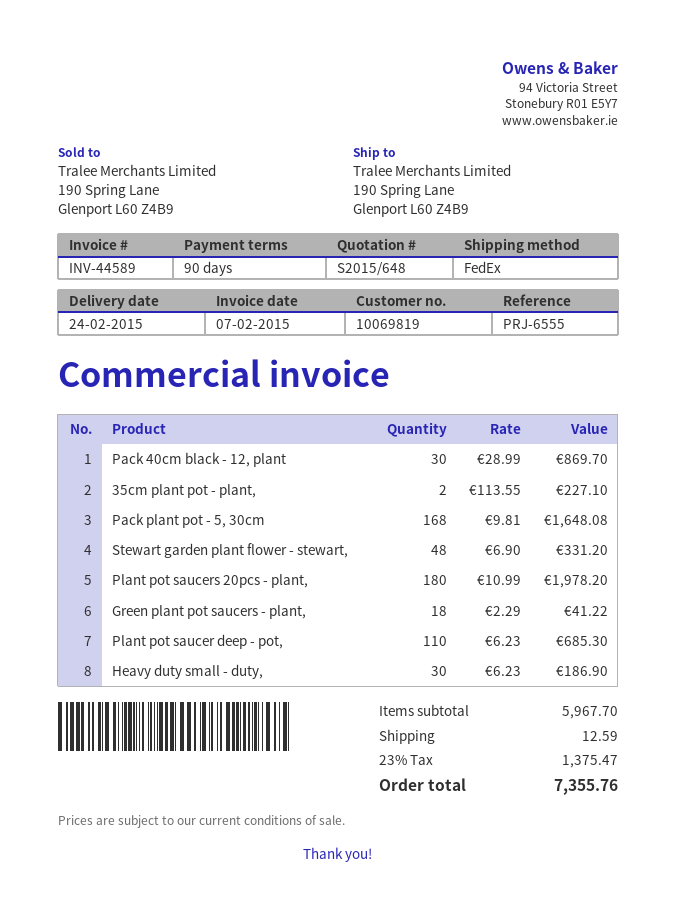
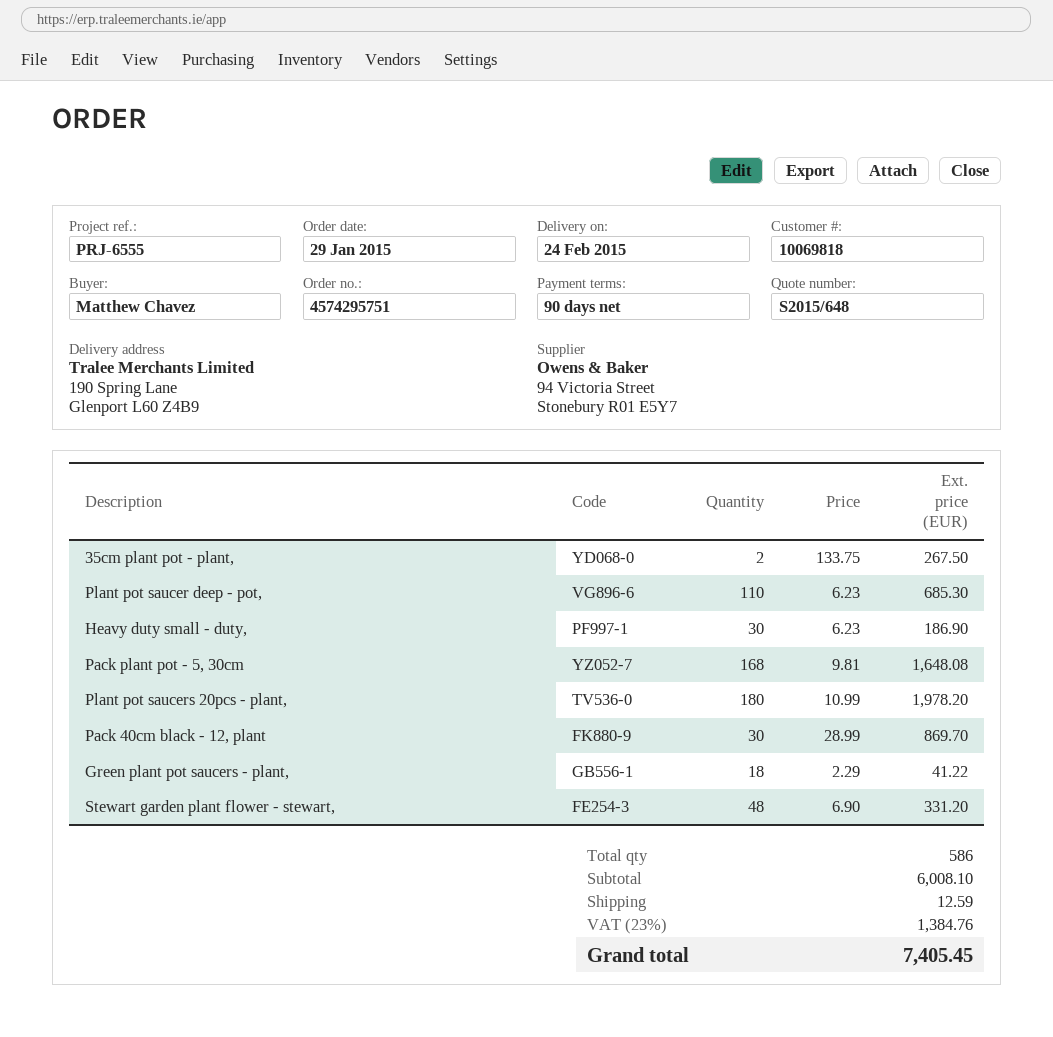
customer number: 10069819 -> 10069818
35cm plant pot - plant,: 2 x 113.55 = 227.10 -> 2 x 133.75 = 267.50
subtotal: 5967.70 -> 6008.10
tax: 23% = 1375.47 -> 23% = 1384.76
total: 7355.76 -> 7405.45

